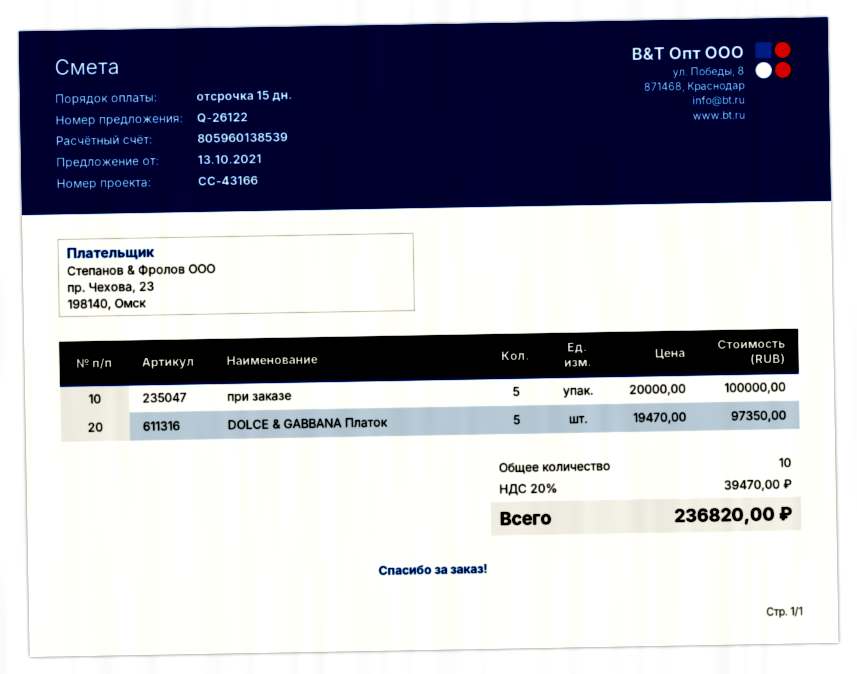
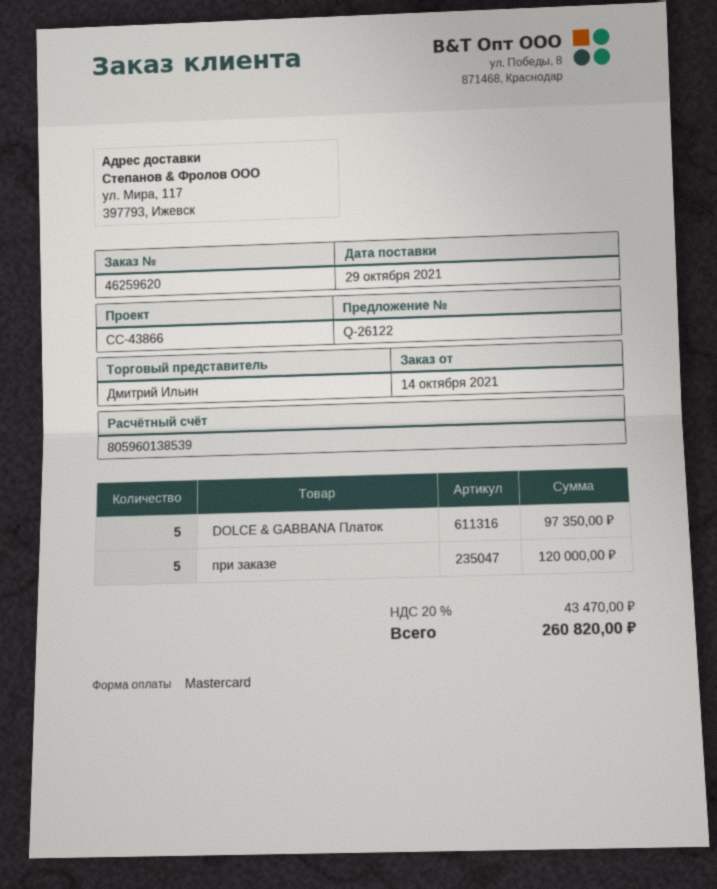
reference: CC-43166 -> CC-43866
при заказе: 5 for 100000.00 -> 5 for 120000.00
tax: 20% = 39470.00 -> 20% = 43470.00
total: 236820.00 -> 260820.00

